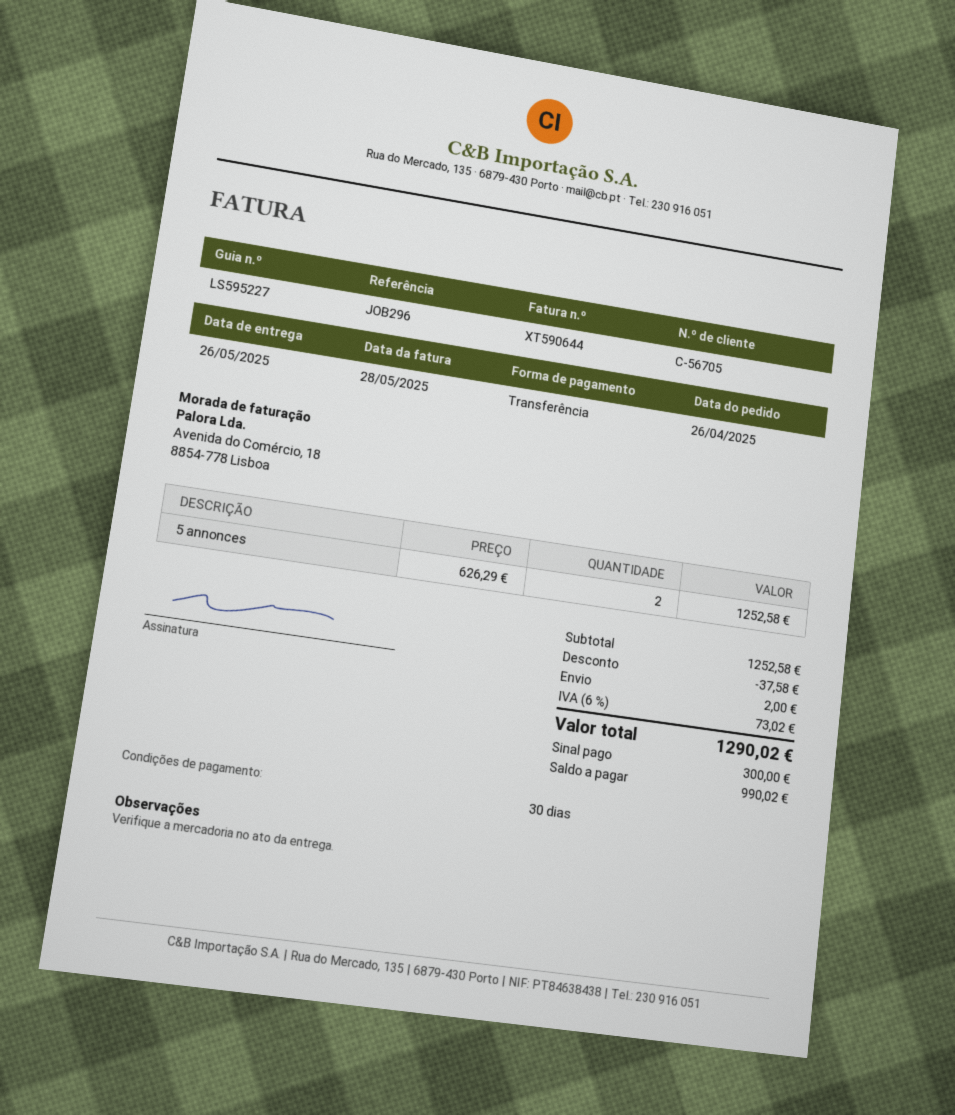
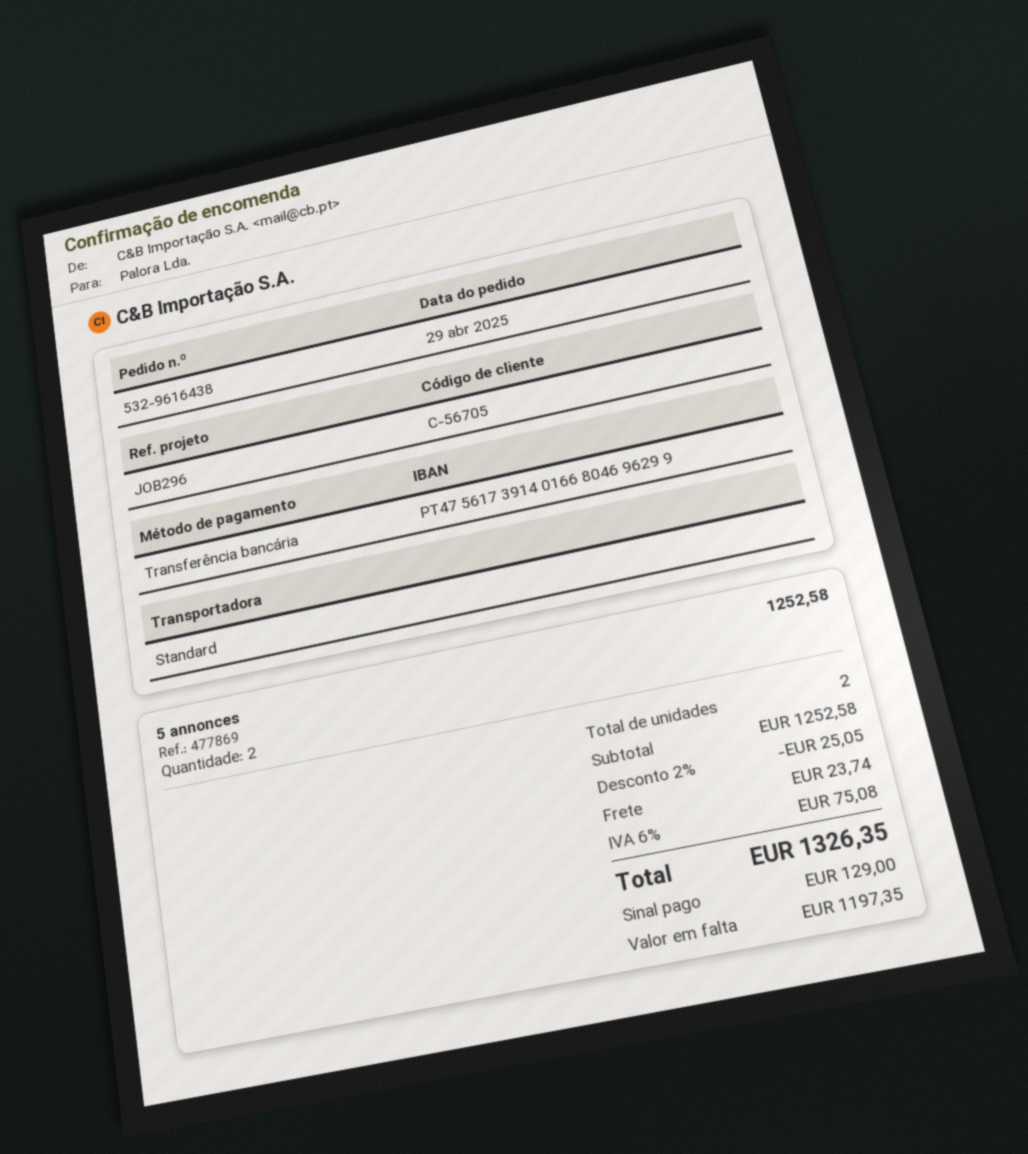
order date: 2025-04-26 -> 2025-04-29
discount: 37.58 -> 25.05
shipping: 2.00 -> 23.74
tax: 6% = 73.02 -> 6% = 75.08
total: 1290.02 -> 1326.35
deposit: 300.00 -> 129.00
balance: 990.02 -> 1197.35

